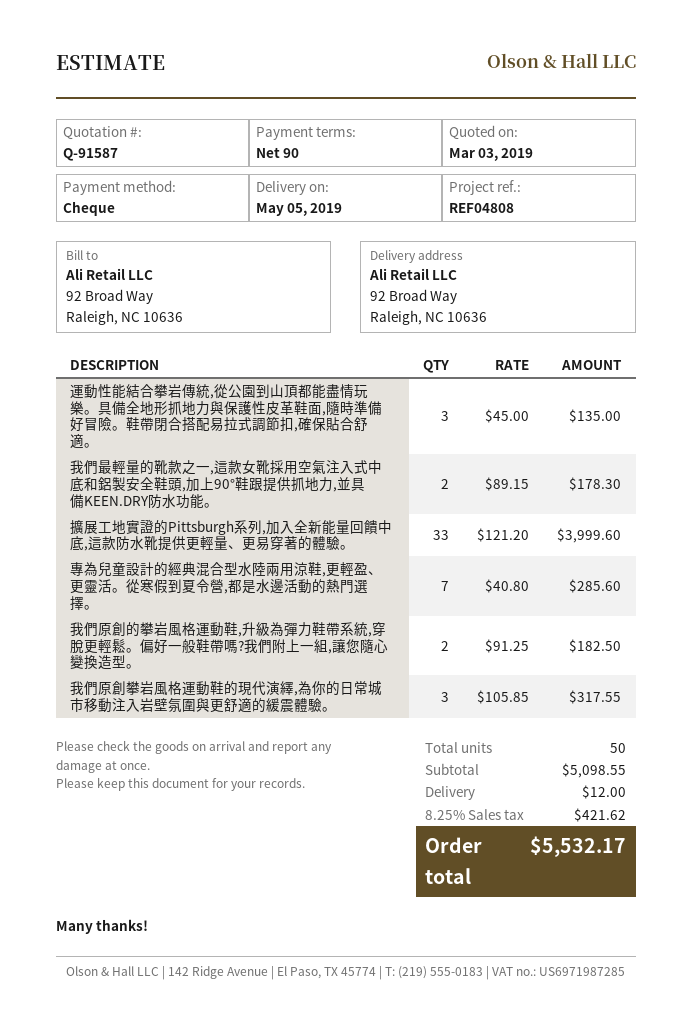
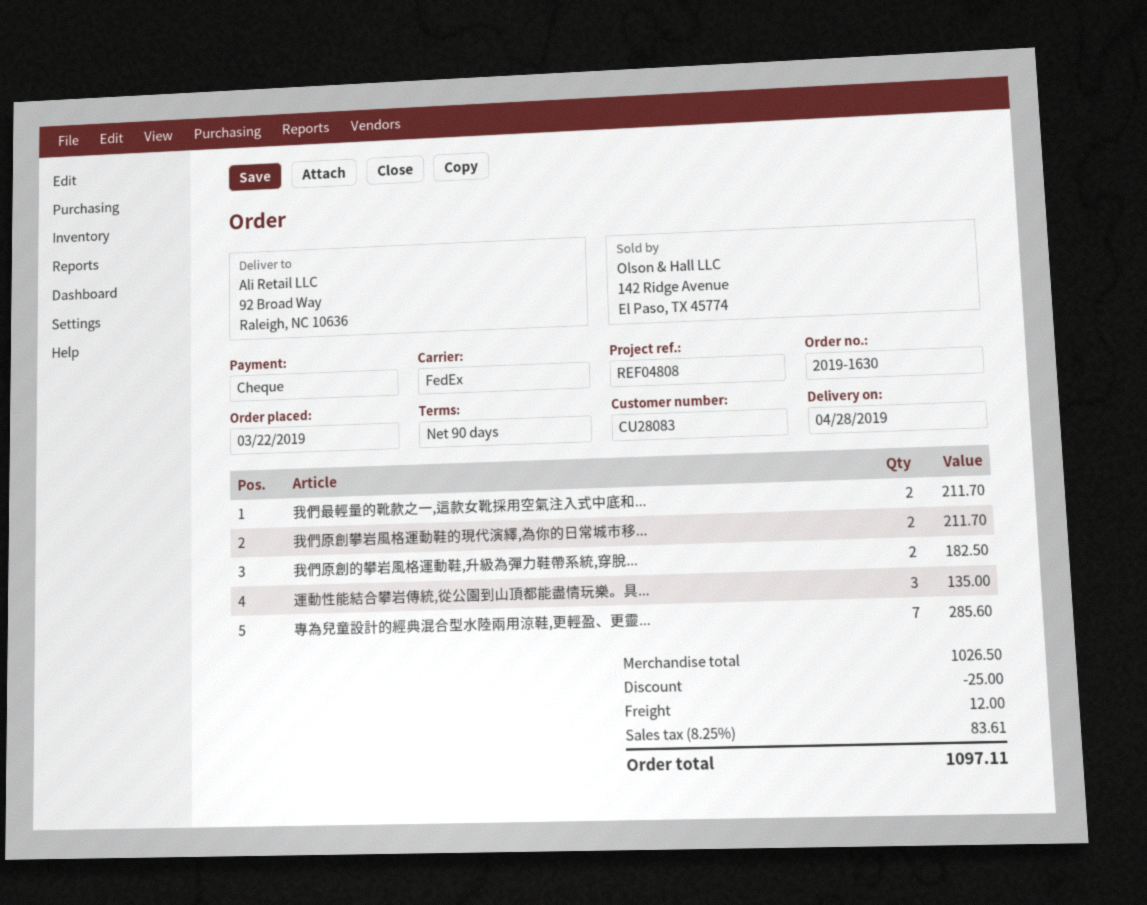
delivery date: 2019-05-05 -> 2019-04-28
我們最輕量的靴款之一,這款女靴採用空氣注入式中底和鋁製安全鞋頭,加上90°鞋跟提供抓地力,並具備KEEN.DRY防水功能。: 2 for 178.30 -> 2 for 211.70
擴展工地實證的Pittsburgh系列,加入全新能量回饋中底,這款防水靴提供更輕量、更易穿著的體驗。: 33 for 3999.60 -> none
我們原創攀岩風格運動鞋的現代演繹,為你的日常城市移動注入岩壁氛圍與更舒適的緩震體驗。: 3 for 317.55 -> 2 for 211.70
subtotal: 5098.55 -> 1026.50
discount: none -> 25.00
tax: 8.25% = 421.62 -> 8.25% = 83.61
total: 5532.17 -> 1097.11

